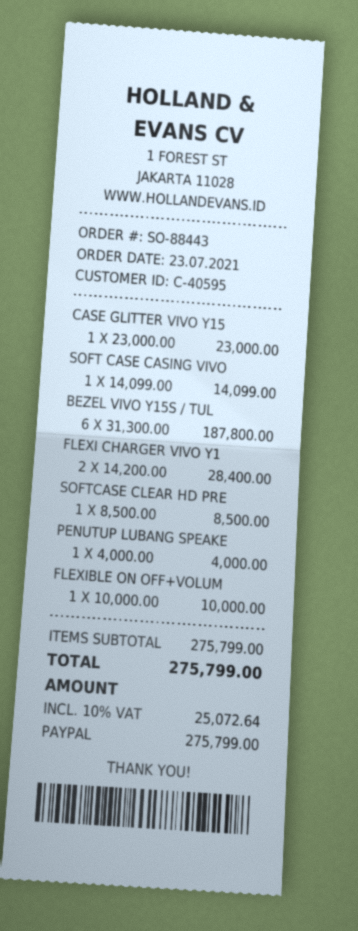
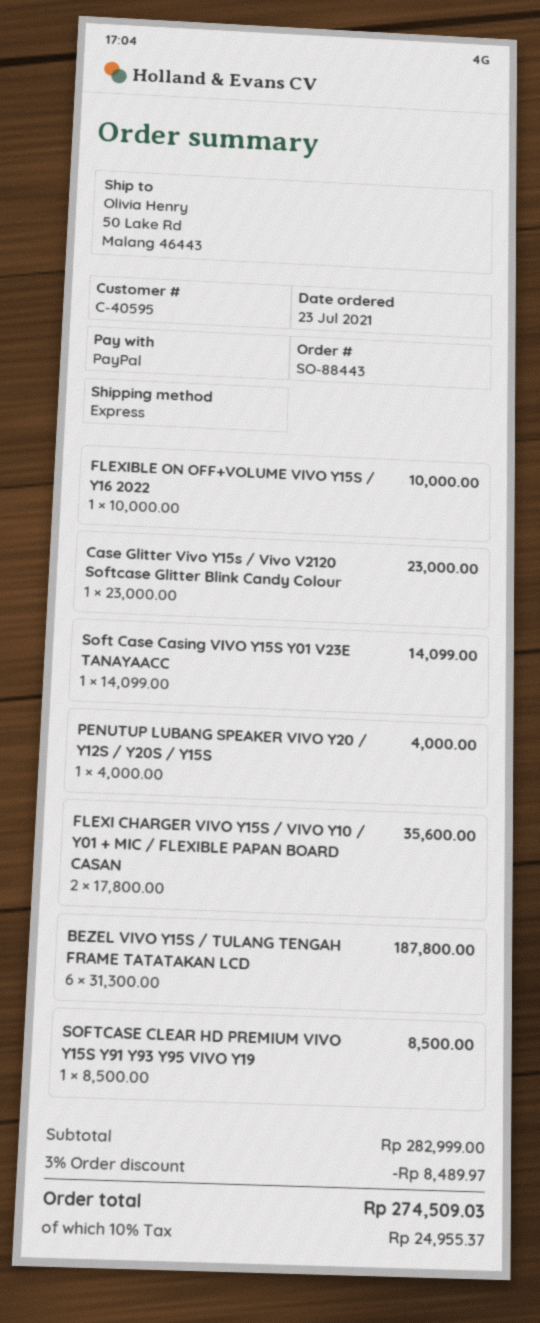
FLEXI CHARGER VIVO Y1: 2 x 14200.00 = 28400.00 -> 2 x 17800.00 = 35600.00
subtotal: 275799.00 -> 282999.00
discount: none -> 3% = 8489.97
tax: 10% = 25072.64 -> 10% = 24955.37
total: 275799.00 -> 274509.03

